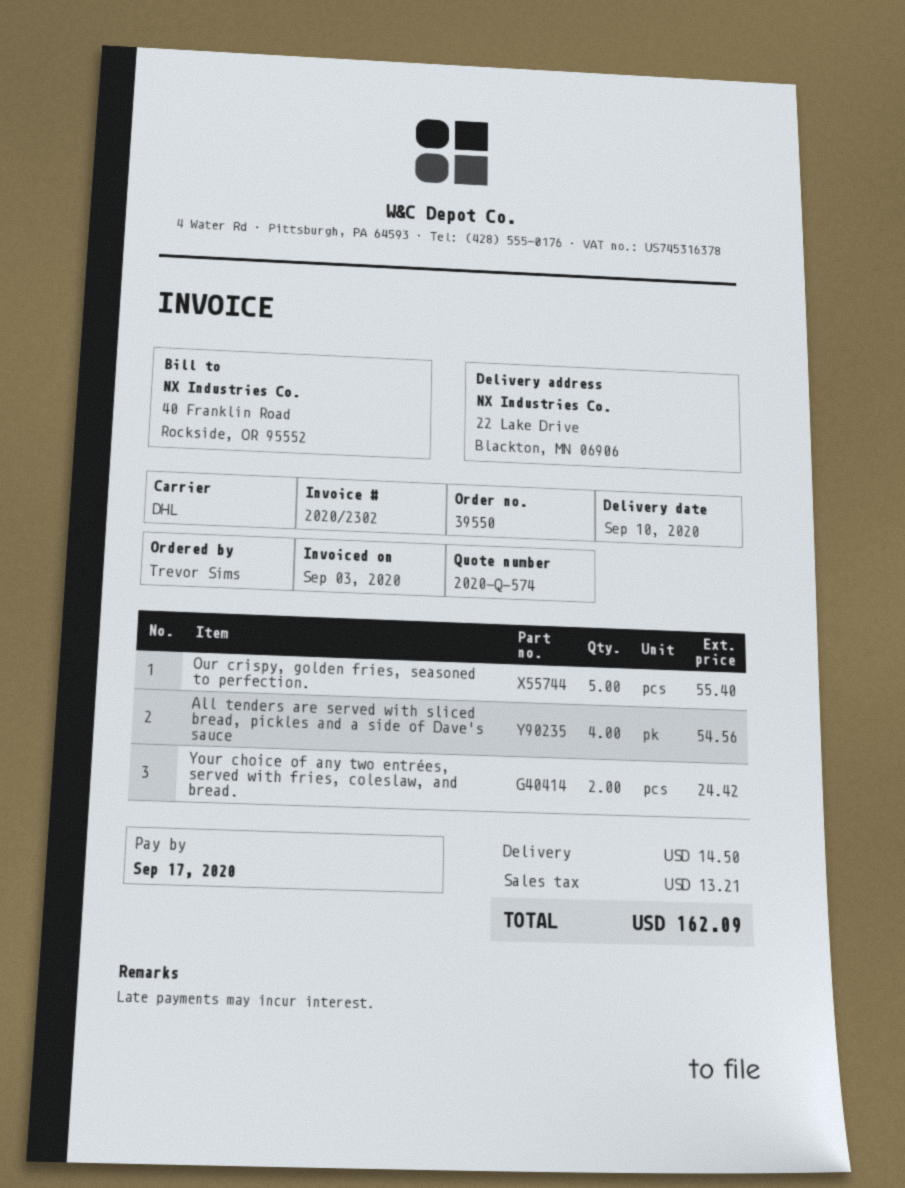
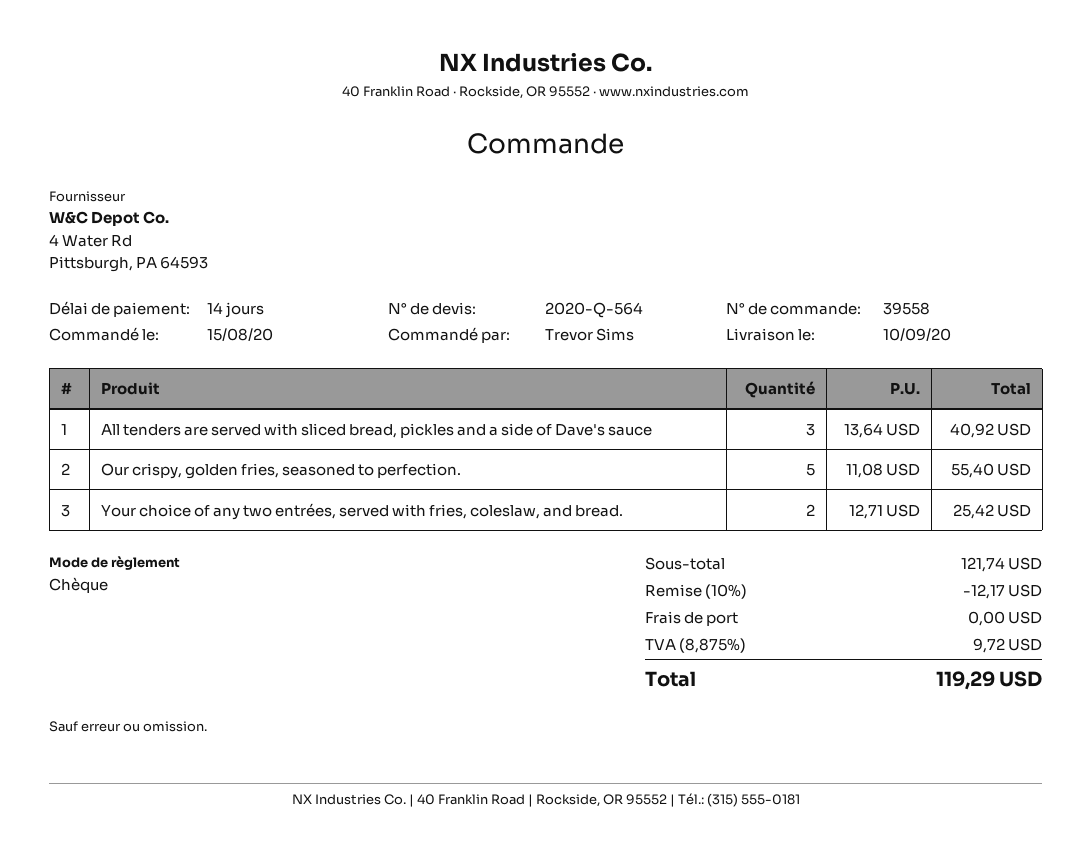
quote number: 2020-Q-574 -> 2020-Q-564
order number: 39550 -> 39558
All tenders are served with sliced bread, pickles and a side of Dave's sauce: 4 for 54.56 -> 3 for 40.92
Your choice of any two entrées, served with fries, coleslaw, and bread.: 2 for 24.42 -> 2 for 25.42
discount: none -> 10% = 12.17
shipping: 14.50 -> 0.00
tax: 13.21 -> 9.72
total: 162.09 -> 119.29

